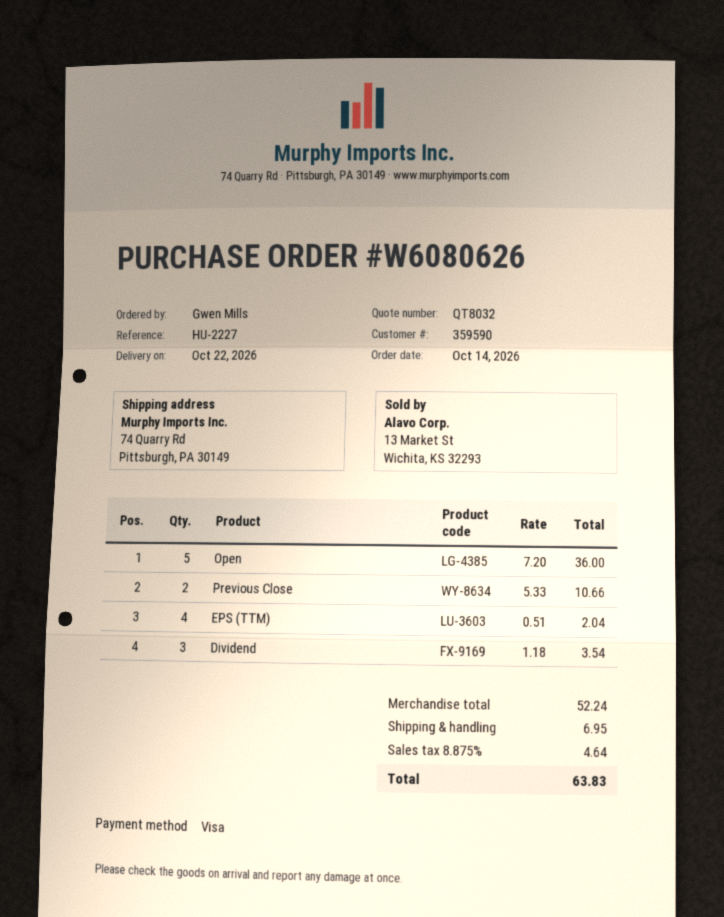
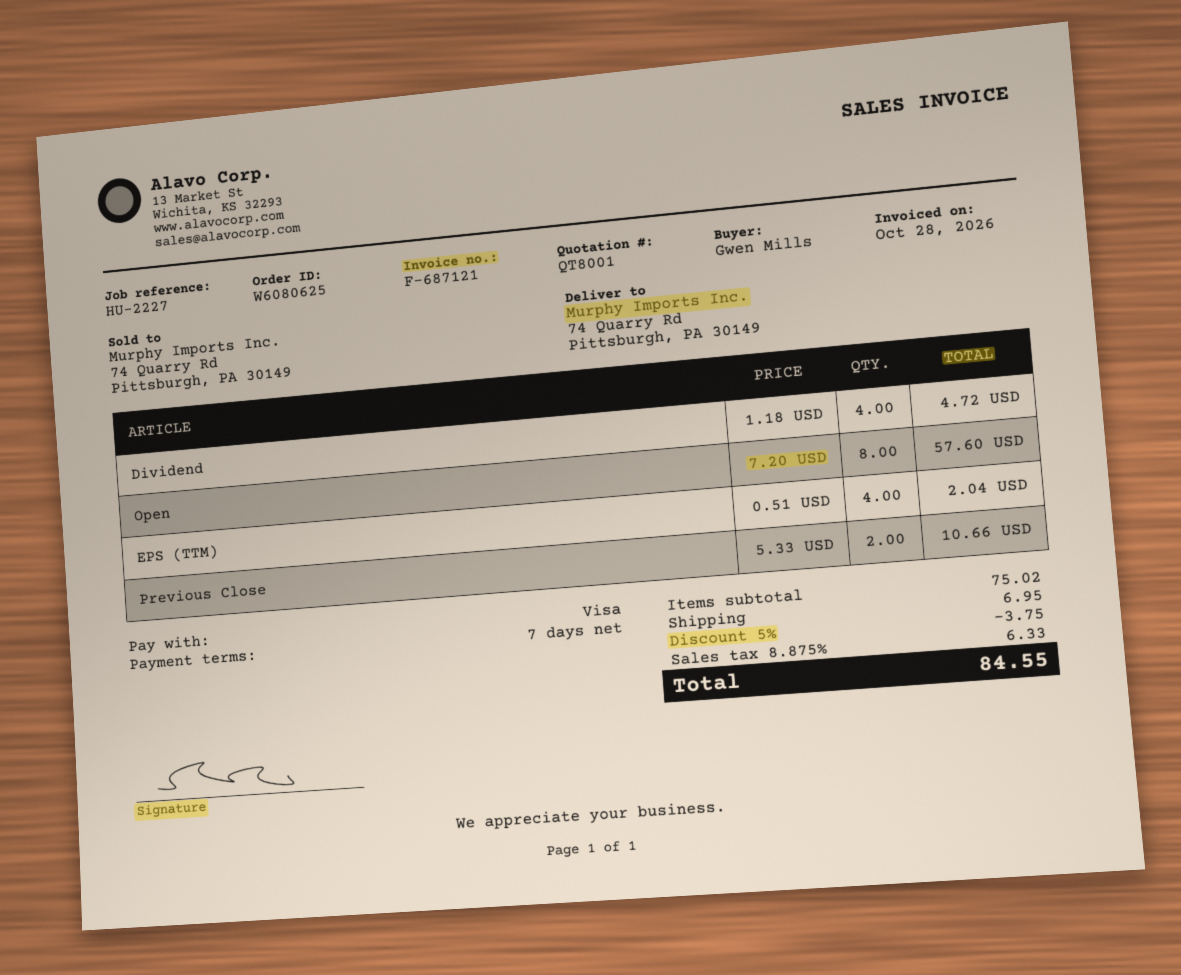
quote number: QT8032 -> QT8001
order number: W6080626 -> W6080625
Open: 5 x 7.20 = 36.00 -> 8 x 7.20 = 57.60
Dividend: 3 x 1.18 = 3.54 -> 4 x 1.18 = 4.72
subtotal: 52.24 -> 75.02
discount: none -> 5% = 3.75
tax: 8.875% = 4.64 -> 8.875% = 6.33
total: 63.83 -> 84.55

